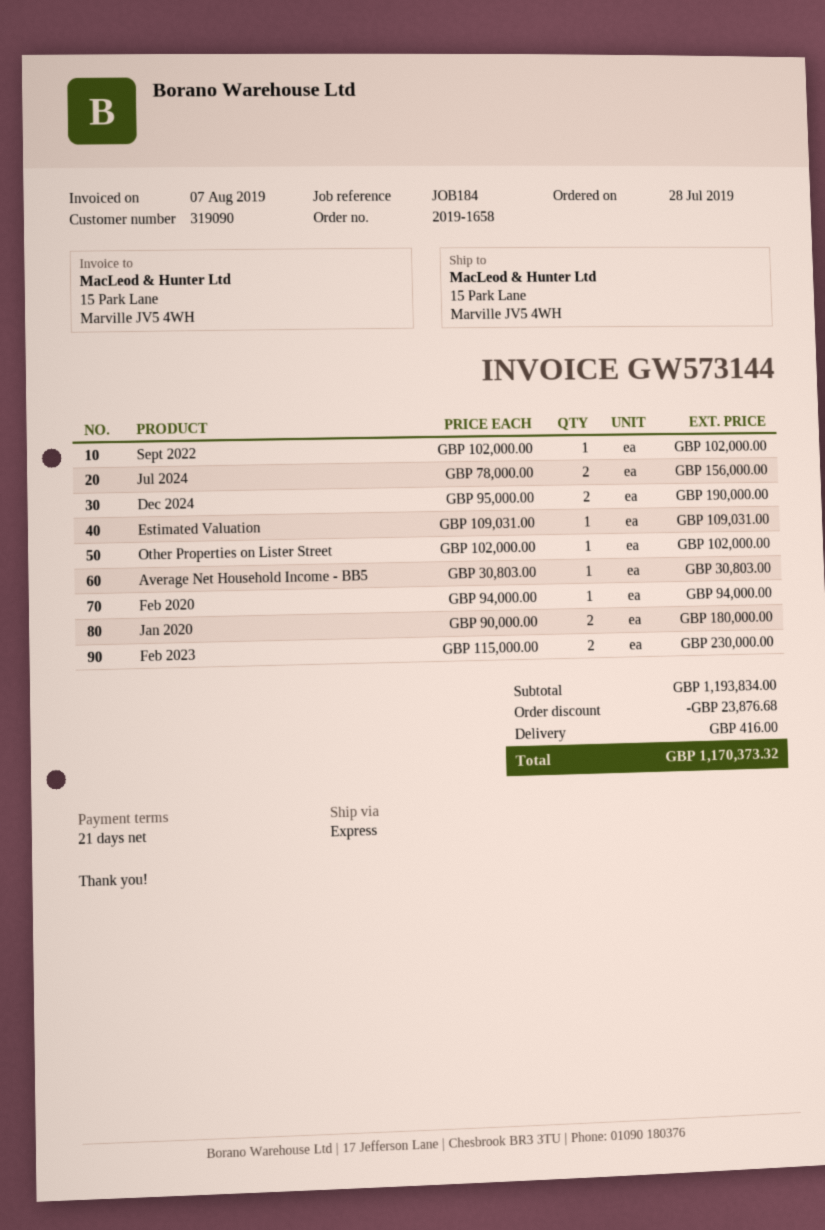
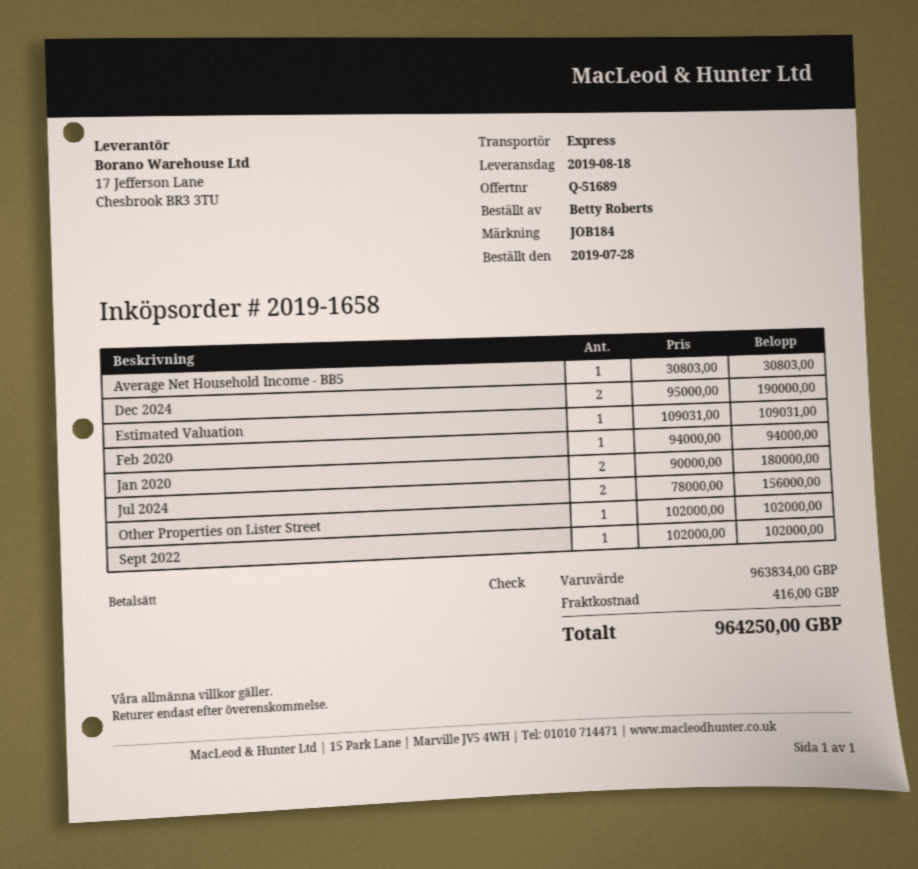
Feb 2023: 2 x 115000.00 = 230000.00 -> none
subtotal: 1193834.00 -> 963834.00
discount: 23876.68 -> none
total: 1170373.32 -> 964250.00

